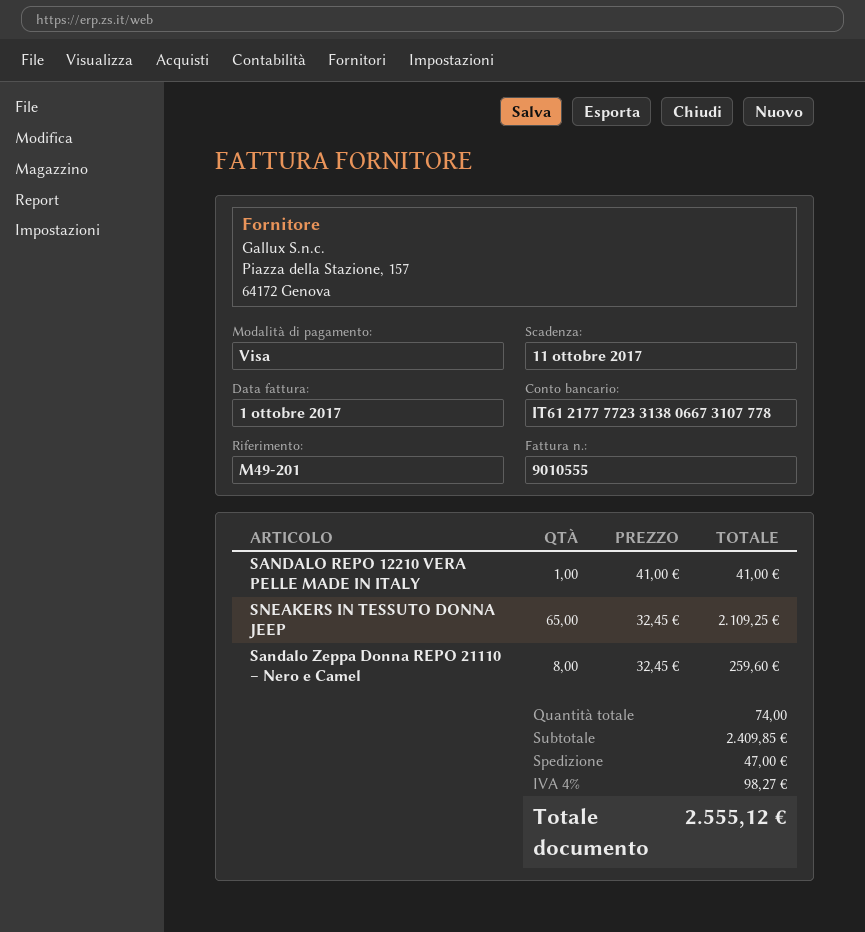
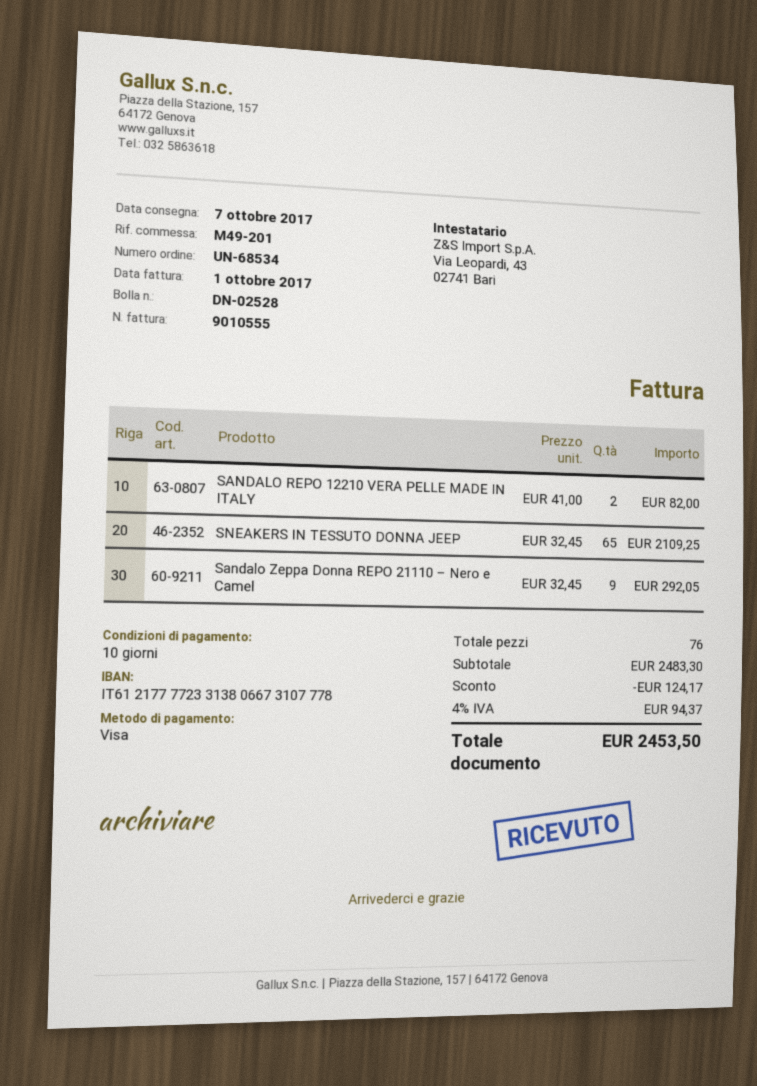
SANDALO REPO 12210 VERA PELLE MADE IN ITALY: 1 x 41.00 = 41.00 -> 2 x 41.00 = 82.00
Sandalo Zeppa Donna REPO 21110 – Nero e Camel: 8 x 32.45 = 259.60 -> 9 x 32.45 = 292.05
total quantity: 74 -> 76
subtotal: 2409.85 -> 2483.30
discount: none -> 124.17
shipping: 47.00 -> none
tax: 4% = 98.27 -> 4% = 94.37
total: 2555.12 -> 2453.50

